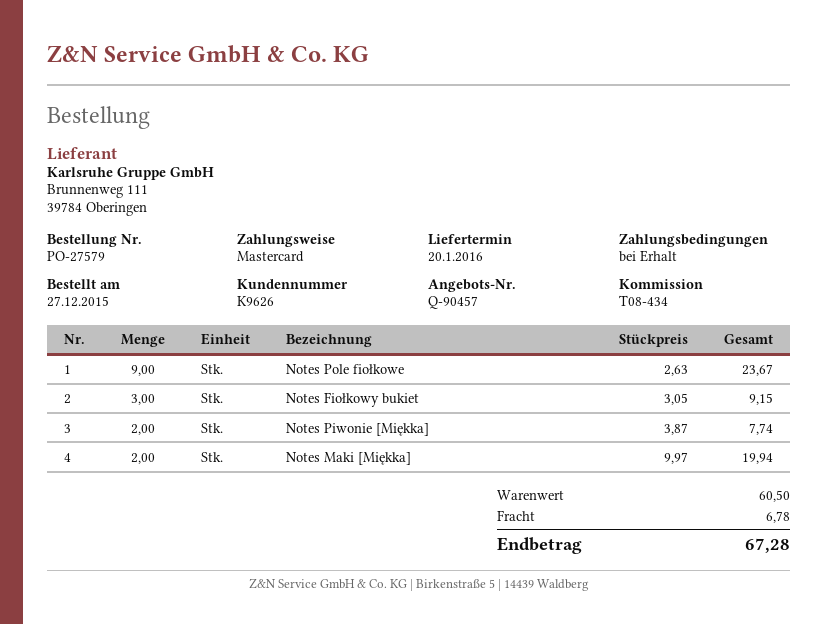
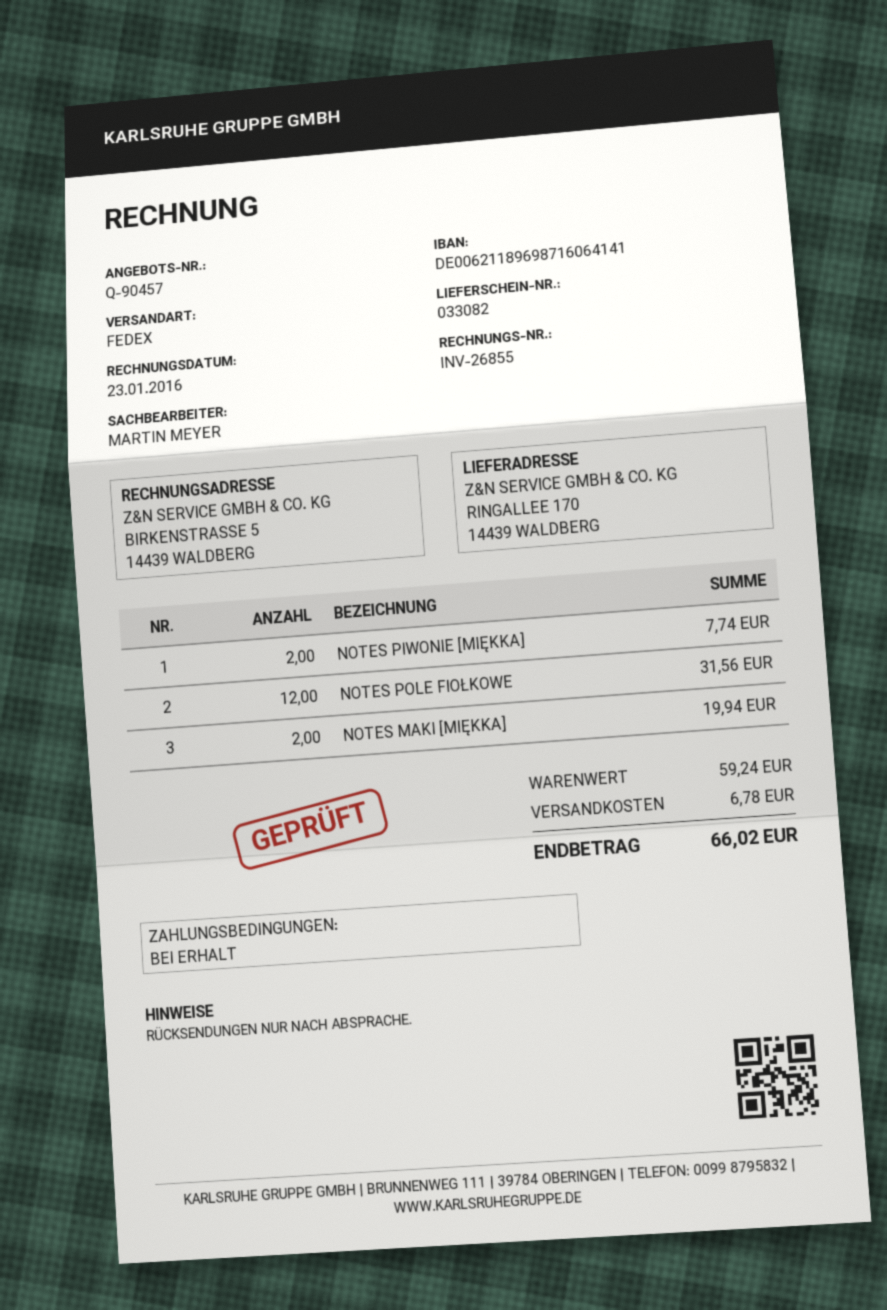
Notes Pole fiołkowe: 9 for 23.67 -> 12 for 31.56
Notes Fiołkowy bukiet: 3 for 9.15 -> none
subtotal: 60.50 -> 59.24
total: 67.28 -> 66.02

